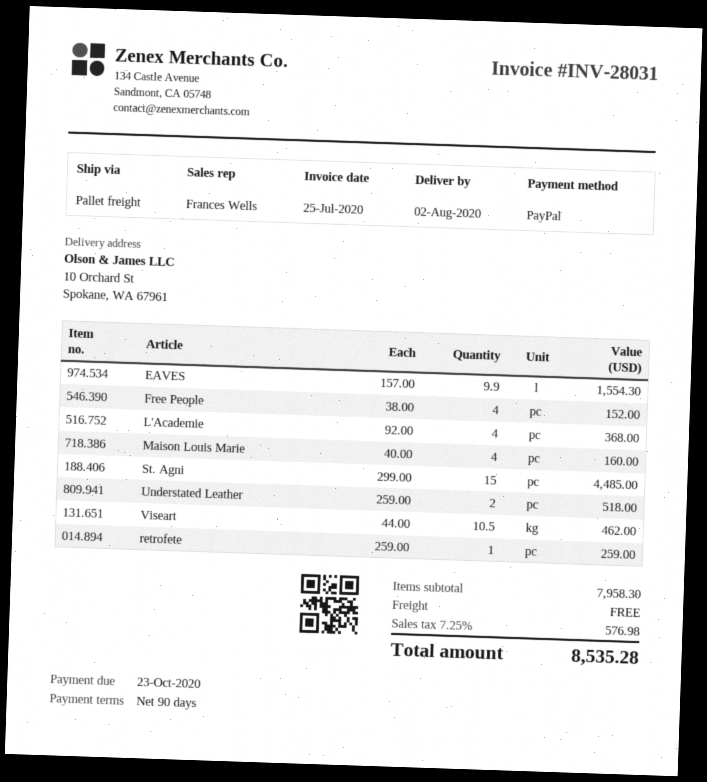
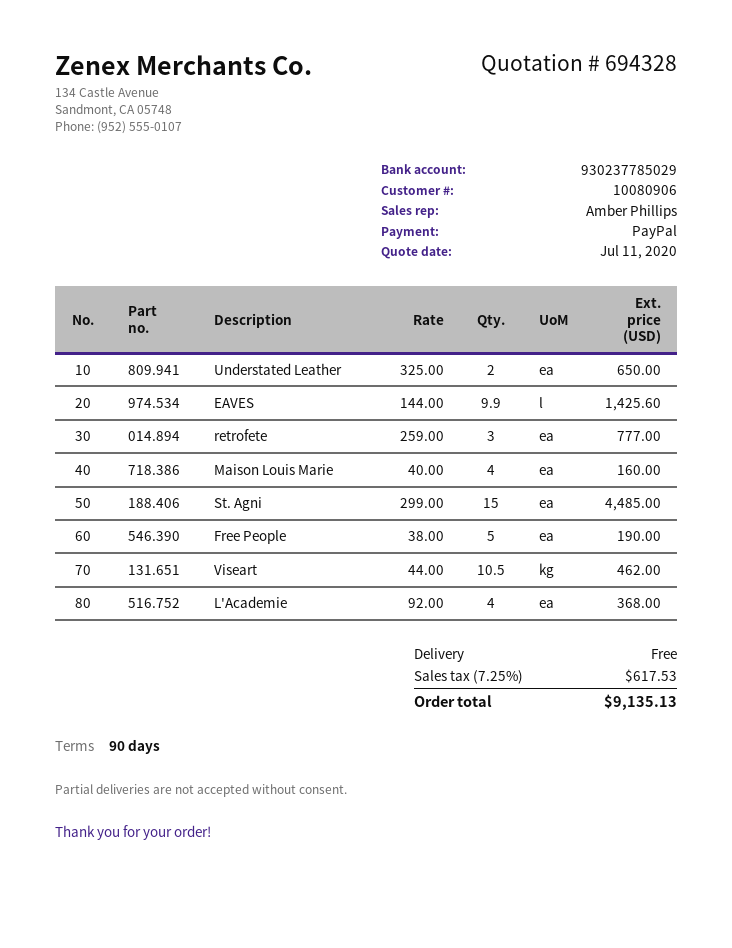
sales rep: Frances Wells -> Amber Phillips
EAVES: 9.9 x 157.00 = 1554.30 -> 9.9 x 144.00 = 1425.60
Free People: 4 x 38.00 = 152.00 -> 5 x 38.00 = 190.00
Understated Leather: 2 x 259.00 = 518.00 -> 2 x 325.00 = 650.00
retrofete: 1 x 259.00 = 259.00 -> 3 x 259.00 = 777.00
tax: 7.25% = 576.98 -> 7.25% = 617.53
total: 8535.28 -> 9135.13

